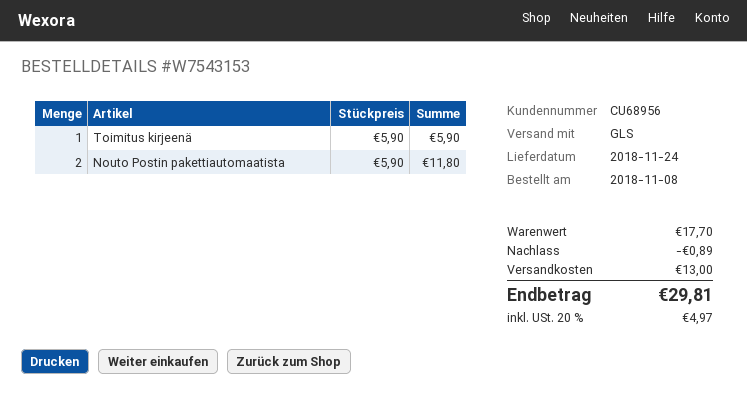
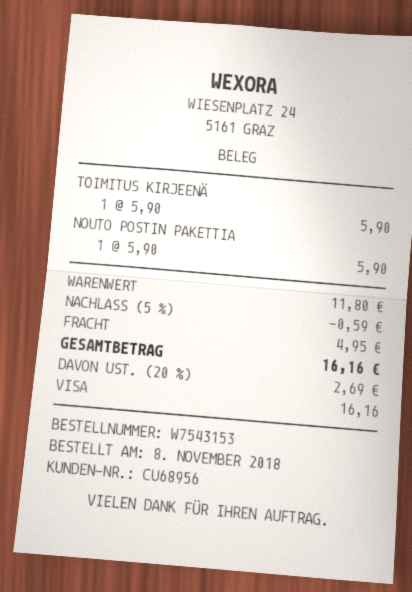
Nouto Postin pakettiautomaatista: 2 x 5.90 = 11.80 -> 1 x 5.90 = 5.90
subtotal: 17.70 -> 11.80
discount: 0.89 -> 0.59
shipping: 13.00 -> 4.95
tax: 20% = 4.97 -> 20% = 2.69
total: 29.81 -> 16.16

